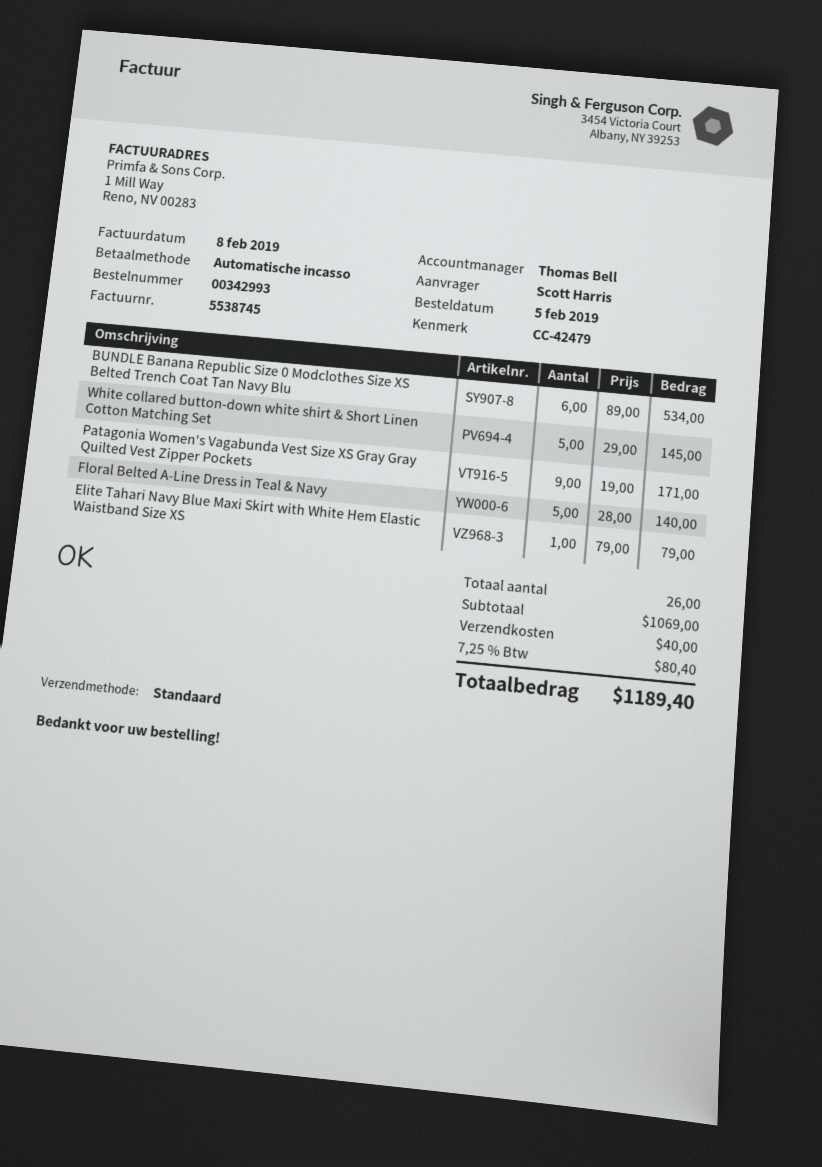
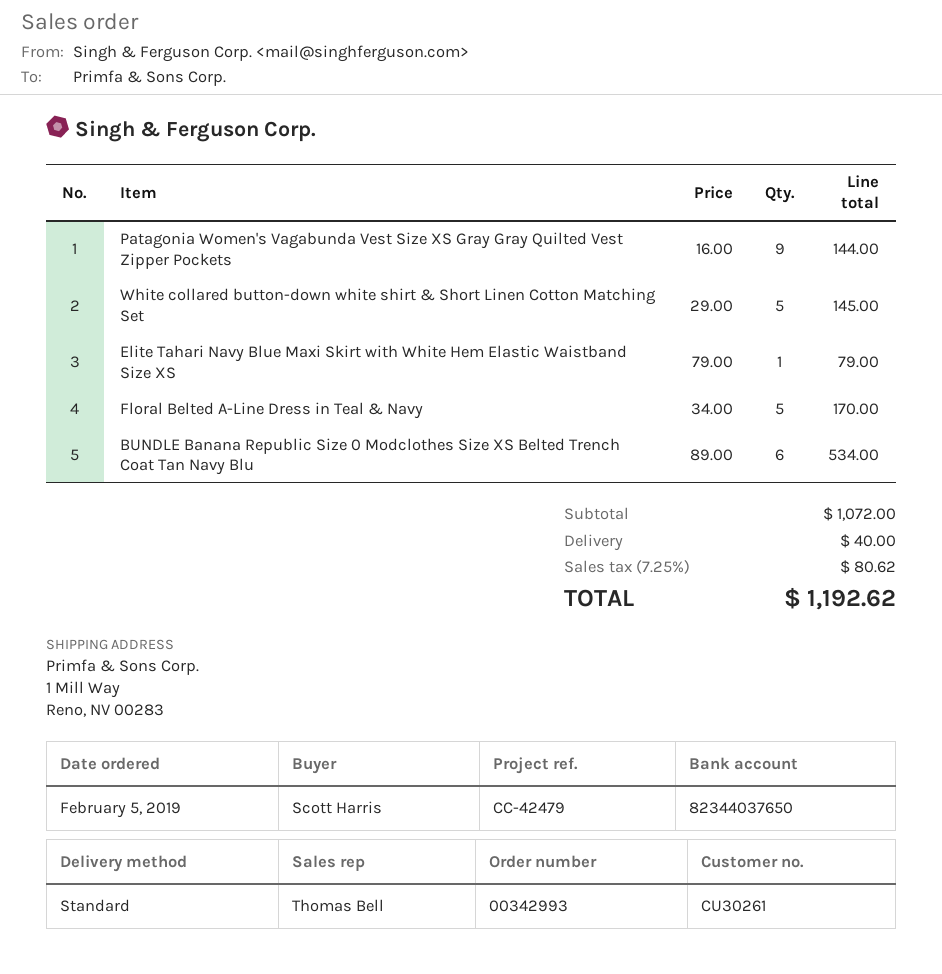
Patagonia Women's Vagabunda Vest Size XS Gray Gray Quilted Vest Zipper Pockets: 9 x 19.00 = 171.00 -> 9 x 16.00 = 144.00
Floral Belted A-Line Dress in Teal & Navy: 5 x 28.00 = 140.00 -> 5 x 34.00 = 170.00
subtotal: 1069.00 -> 1072.00
tax: 7.25% = 80.40 -> 7.25% = 80.62
total: 1189.40 -> 1192.62

